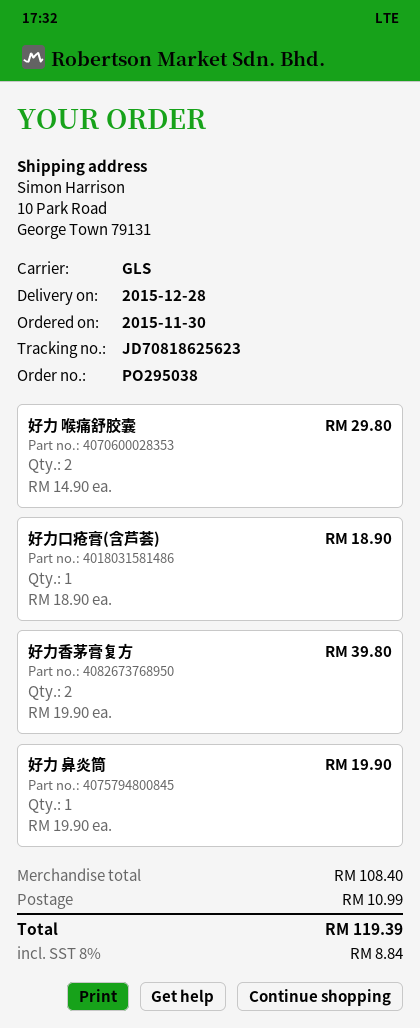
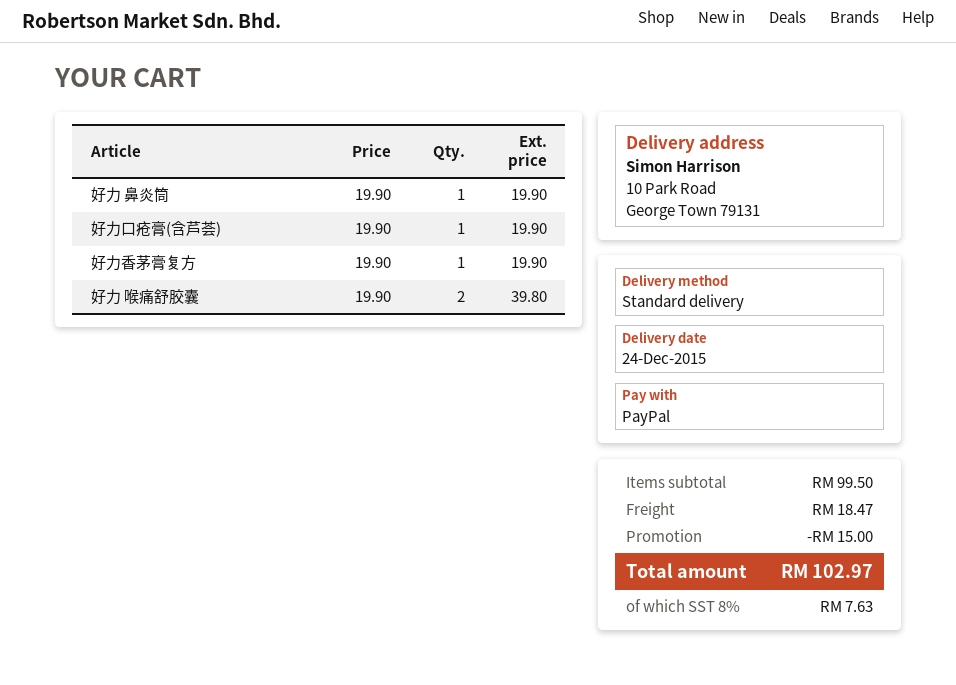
delivery date: 2015-12-28 -> 2015-12-24
shipping method: GLS -> standard
好力 喉痛舒胶囊: 2 x 14.90 = 29.80 -> 2 x 19.90 = 39.80
好力口疮膏(含芦荟): 1 x 18.90 = 18.90 -> 1 x 19.90 = 19.90
好力香茅膏复方: 2 x 19.90 = 39.80 -> 1 x 19.90 = 19.90
subtotal: 108.40 -> 99.50
discount: none -> 15.00
shipping: 10.99 -> 18.47
tax: 8% = 8.84 -> 8% = 7.63
total: 119.39 -> 102.97

